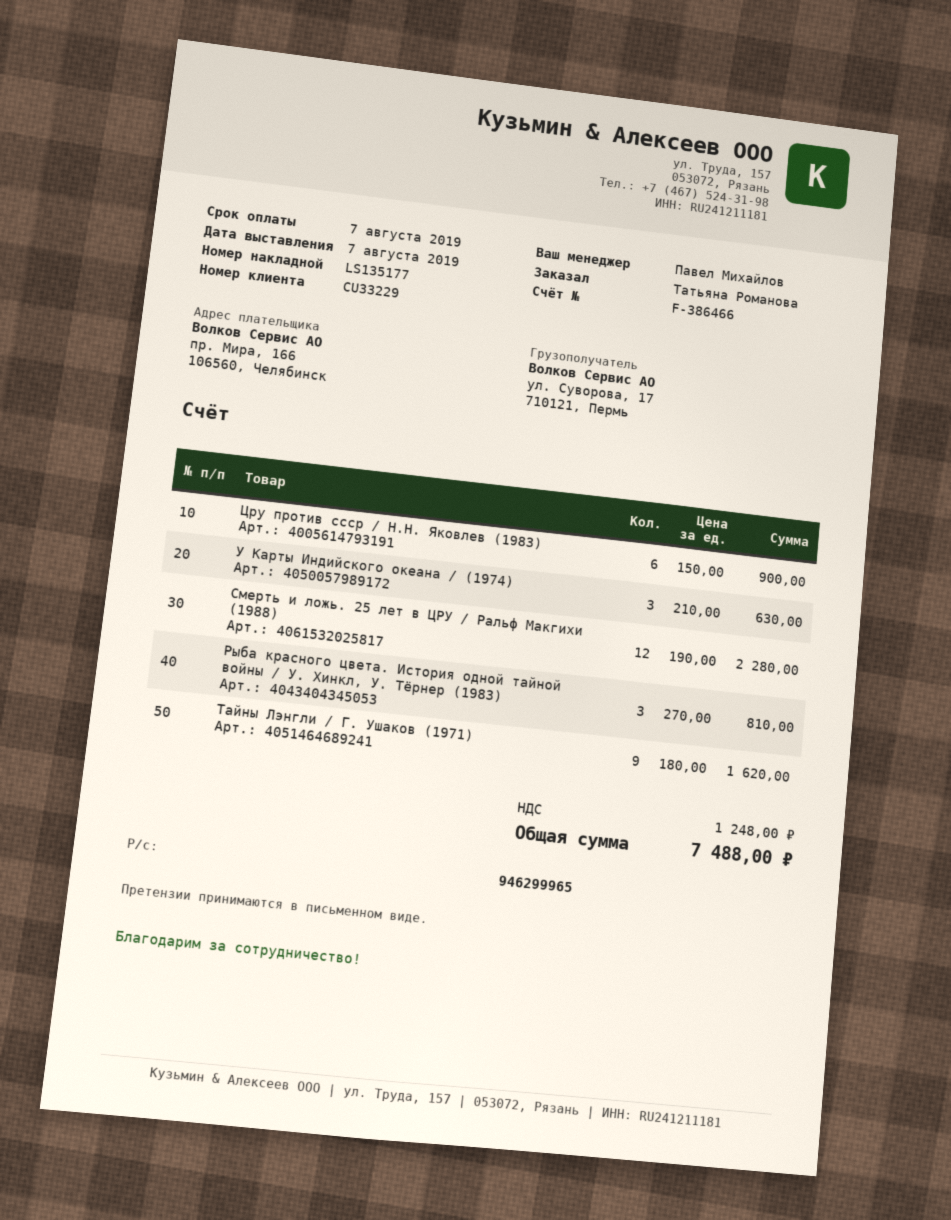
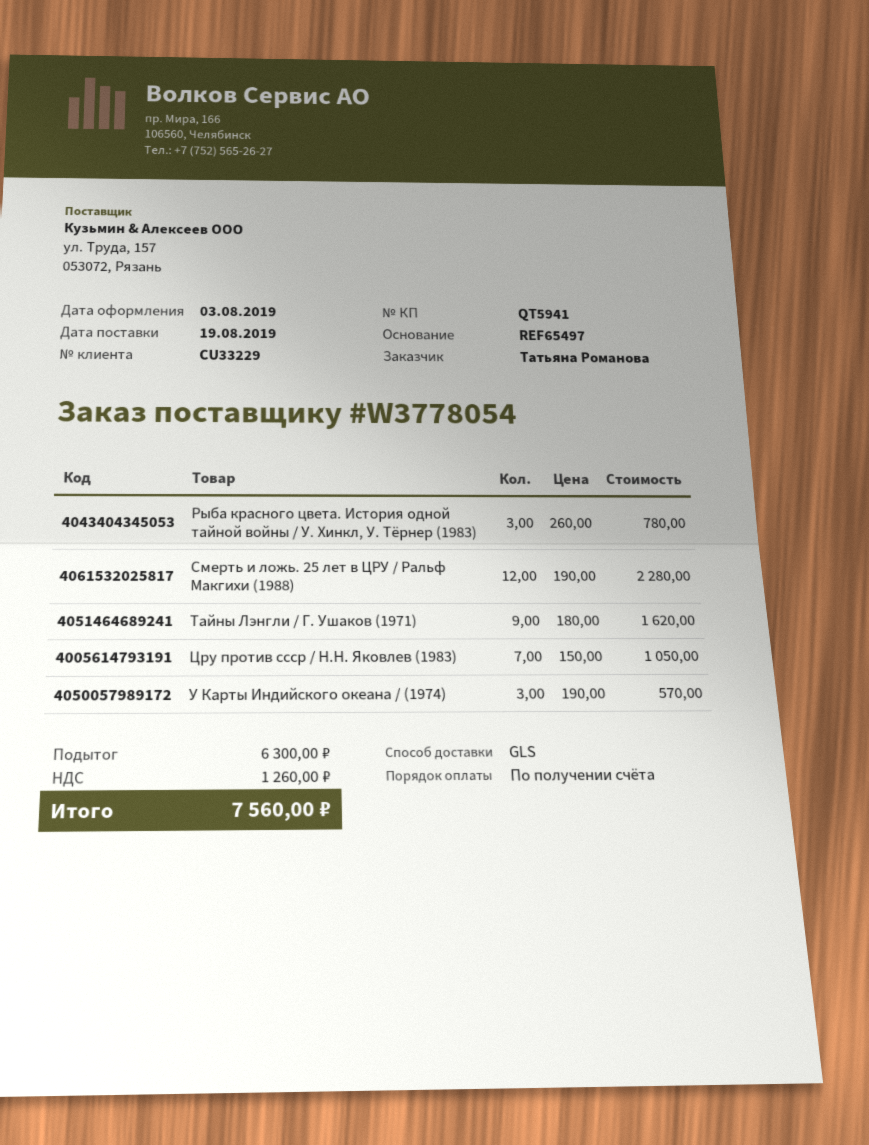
Цру против ссср / Н.Н. Яковлев (1983): 6 x 150.00 = 900.00 -> 7 x 150.00 = 1050.00
У Карты Индийского океана / (1974): 3 x 210.00 = 630.00 -> 3 x 190.00 = 570.00
Рыба красного цвета. История одной тайной войны / У. Хинкл, У. Тёрнер (1983): 3 x 270.00 = 810.00 -> 3 x 260.00 = 780.00
tax: 1248.00 -> 1260.00
total: 7488.00 -> 7560.00

